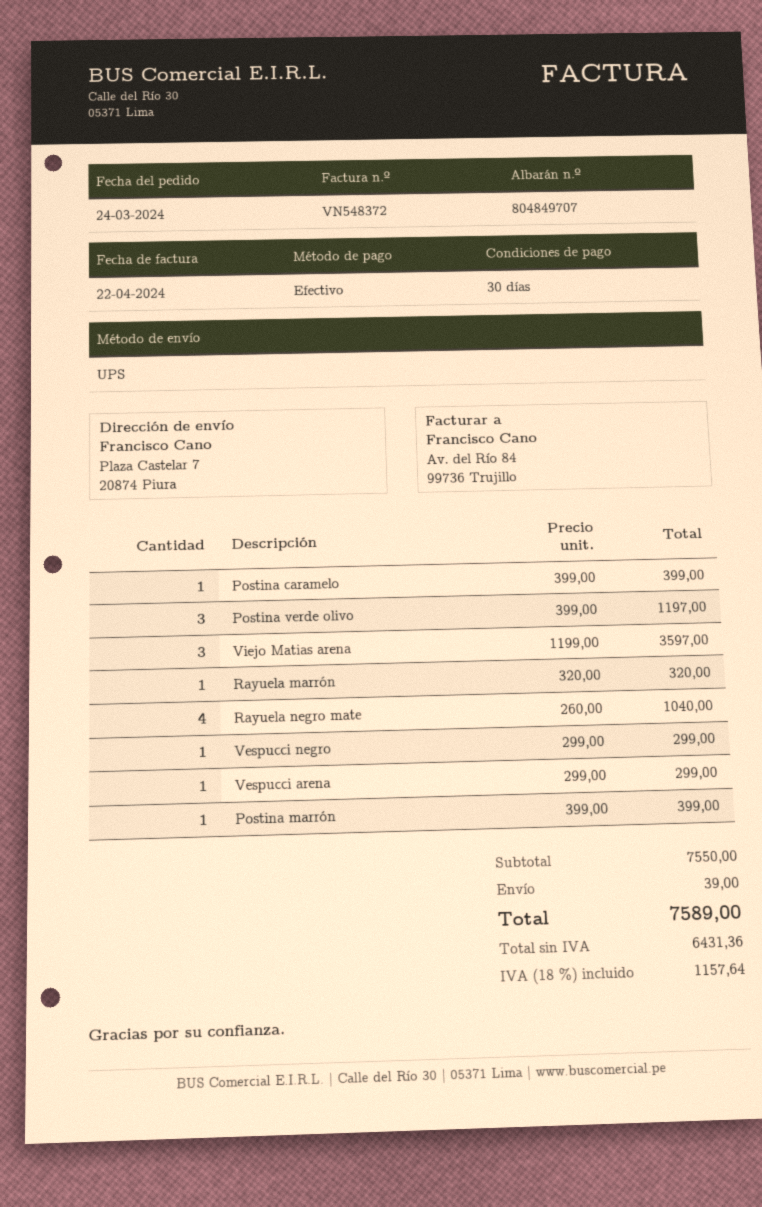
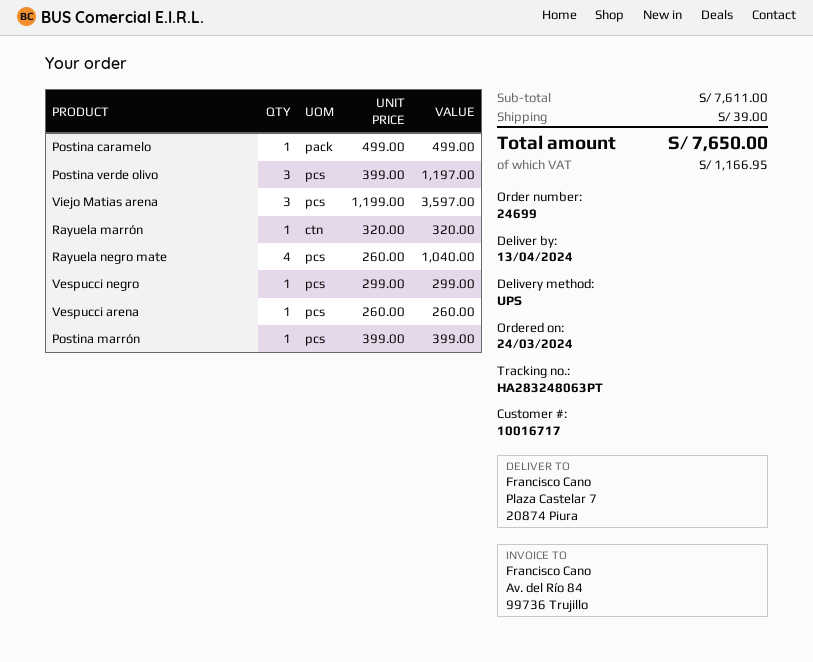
Postina caramelo: 1 x 399.00 = 399.00 -> 1 x 499.00 = 499.00
Vespucci arena: 1 x 299.00 = 299.00 -> 1 x 260.00 = 260.00
subtotal: 7550.00 -> 7611.00
tax: 1157.64 -> 1166.95
total: 7589.00 -> 7650.00

